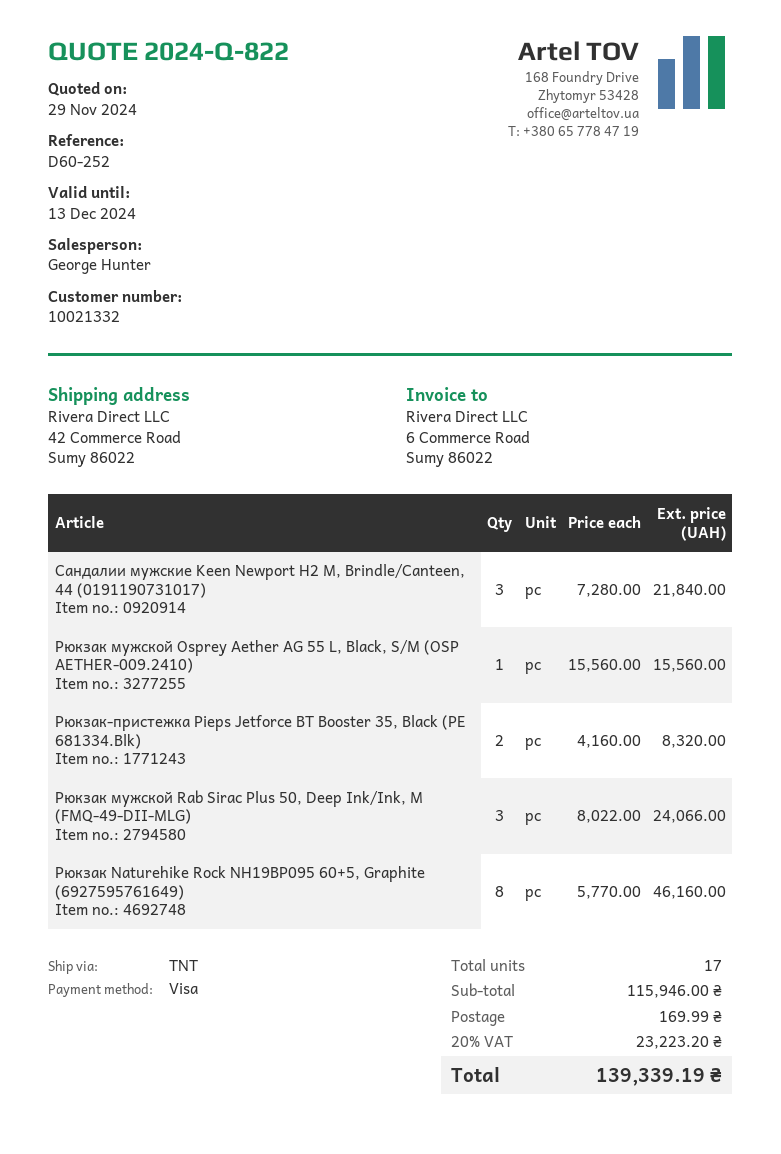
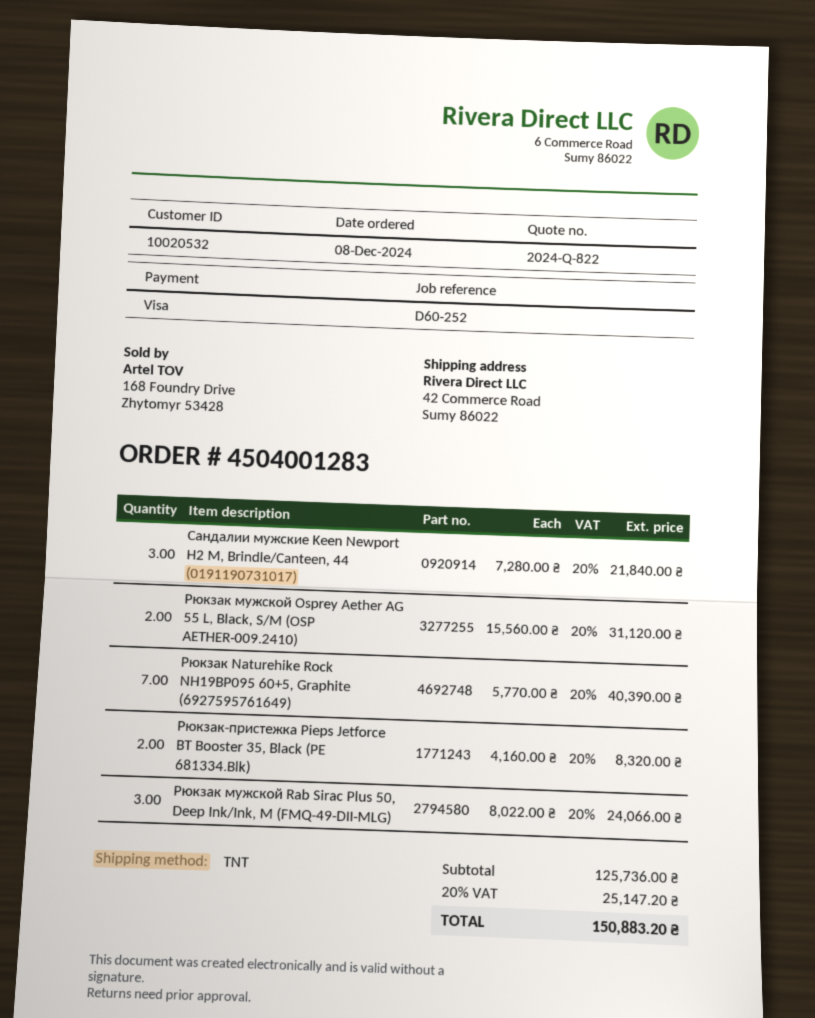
customer number: 10021332 -> 10020532
Рюкзак мужской Osprey Aether AG 55 L, Black, S/M (OSP AETHER-009.2410): 1 x 15560.00 = 15560.00 -> 2 x 15560.00 = 31120.00
Рюкзак Naturehike Rock NH19BP095 60+5, Graphite (6927595761649): 8 x 5770.00 = 46160.00 -> 7 x 5770.00 = 40390.00
subtotal: 115946.00 -> 125736.00
shipping: 169.99 -> none
tax: 20% = 23223.20 -> 20% = 25147.20
total: 139339.19 -> 150883.20

